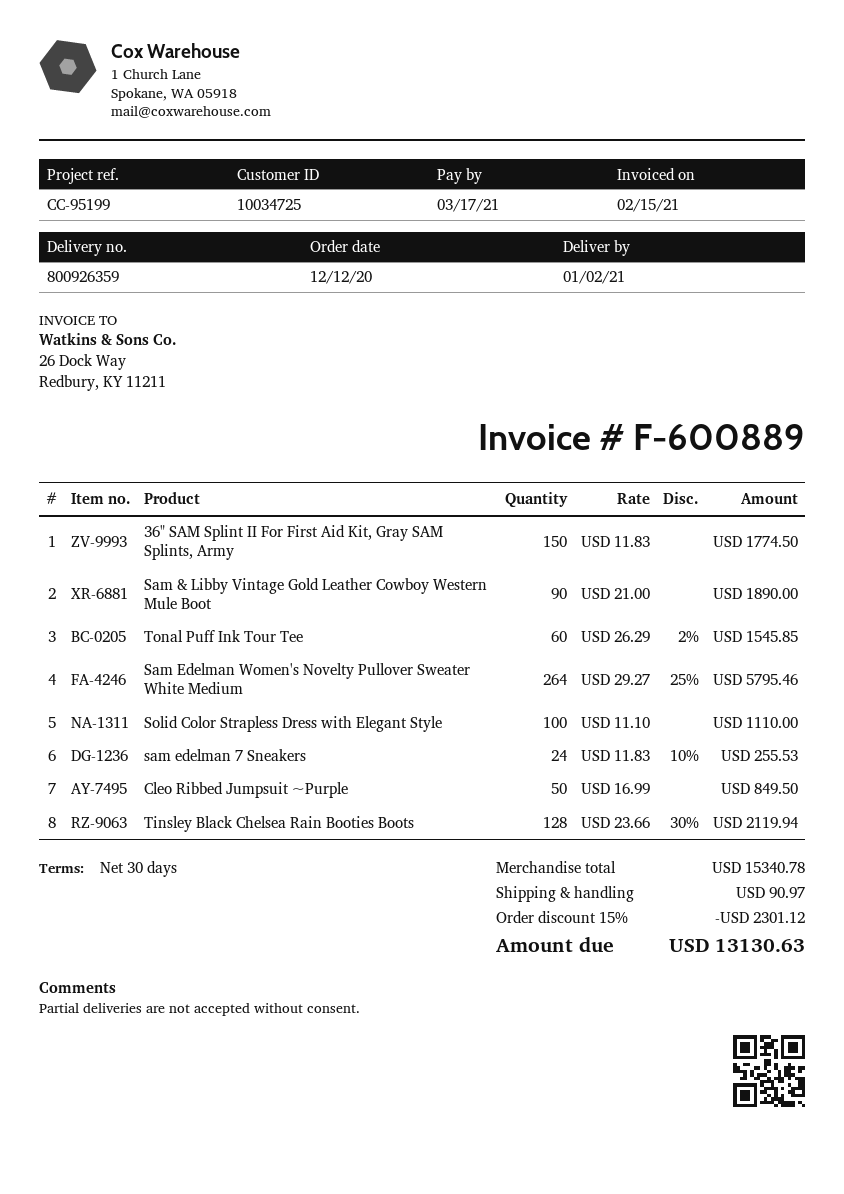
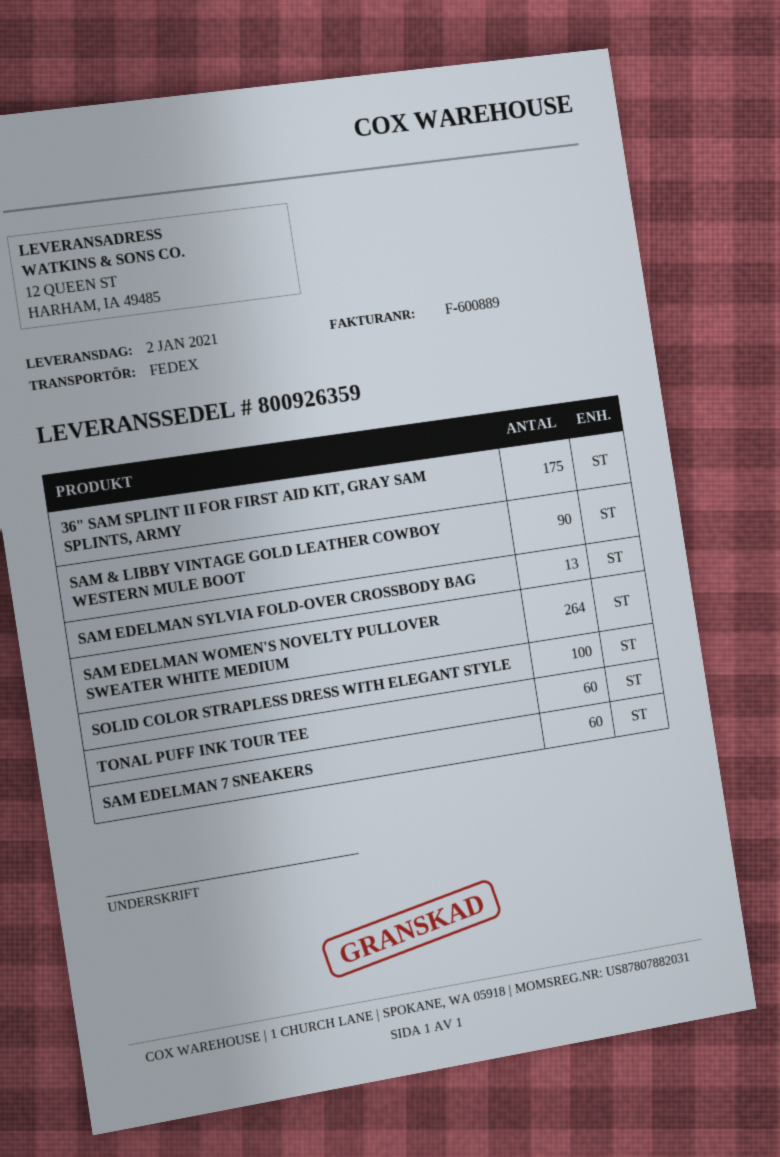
36" SAM Splint II For First Aid Kit, Gray SAM Splints, Army: 150 -> 175
sam edelman 7 Sneakers: 24 -> 60
Cleo Ribbed Jumpsuit ~Purple: 50 -> none
Tinsley Black Chelsea Rain Booties Boots: 128 -> none
SAM EDELMAN SYLVIA FOLD-OVER CROSSBODY BAG: none -> 13

